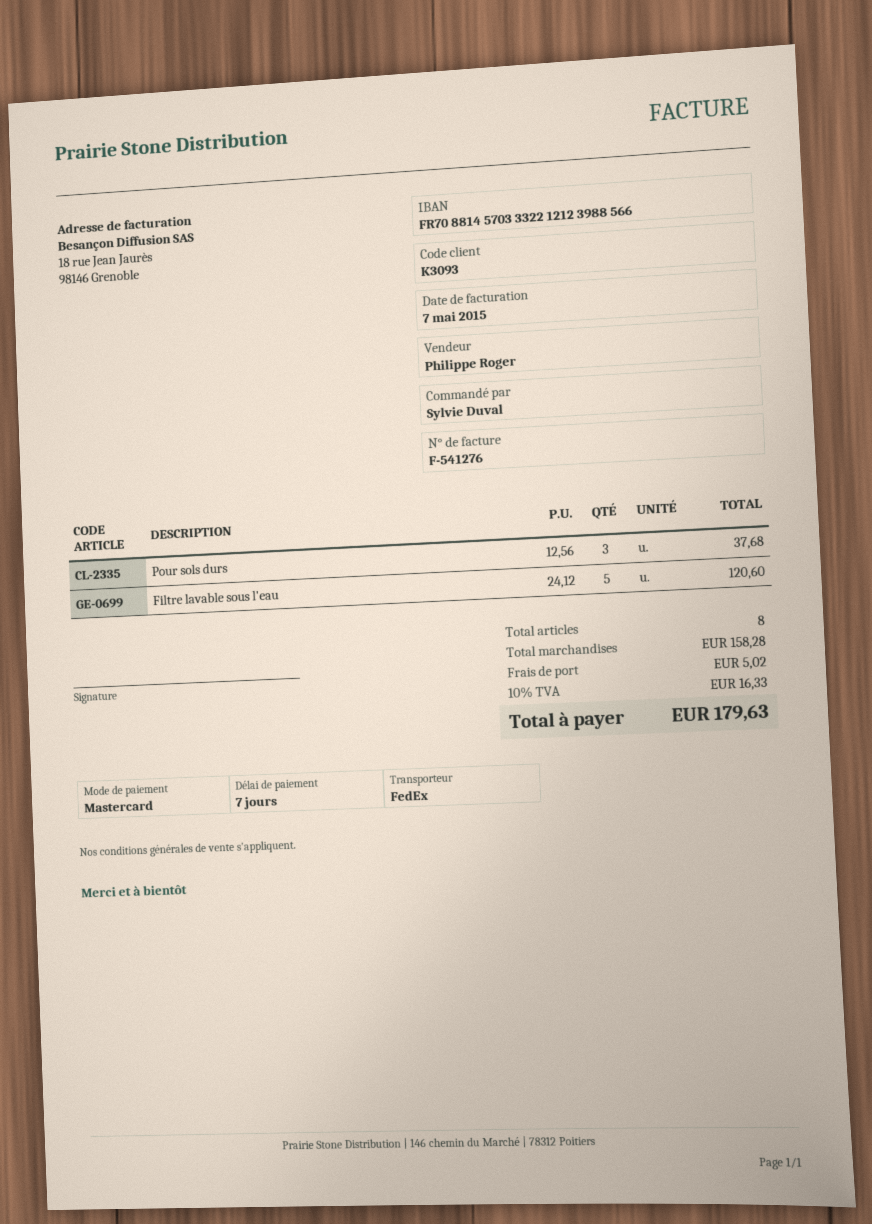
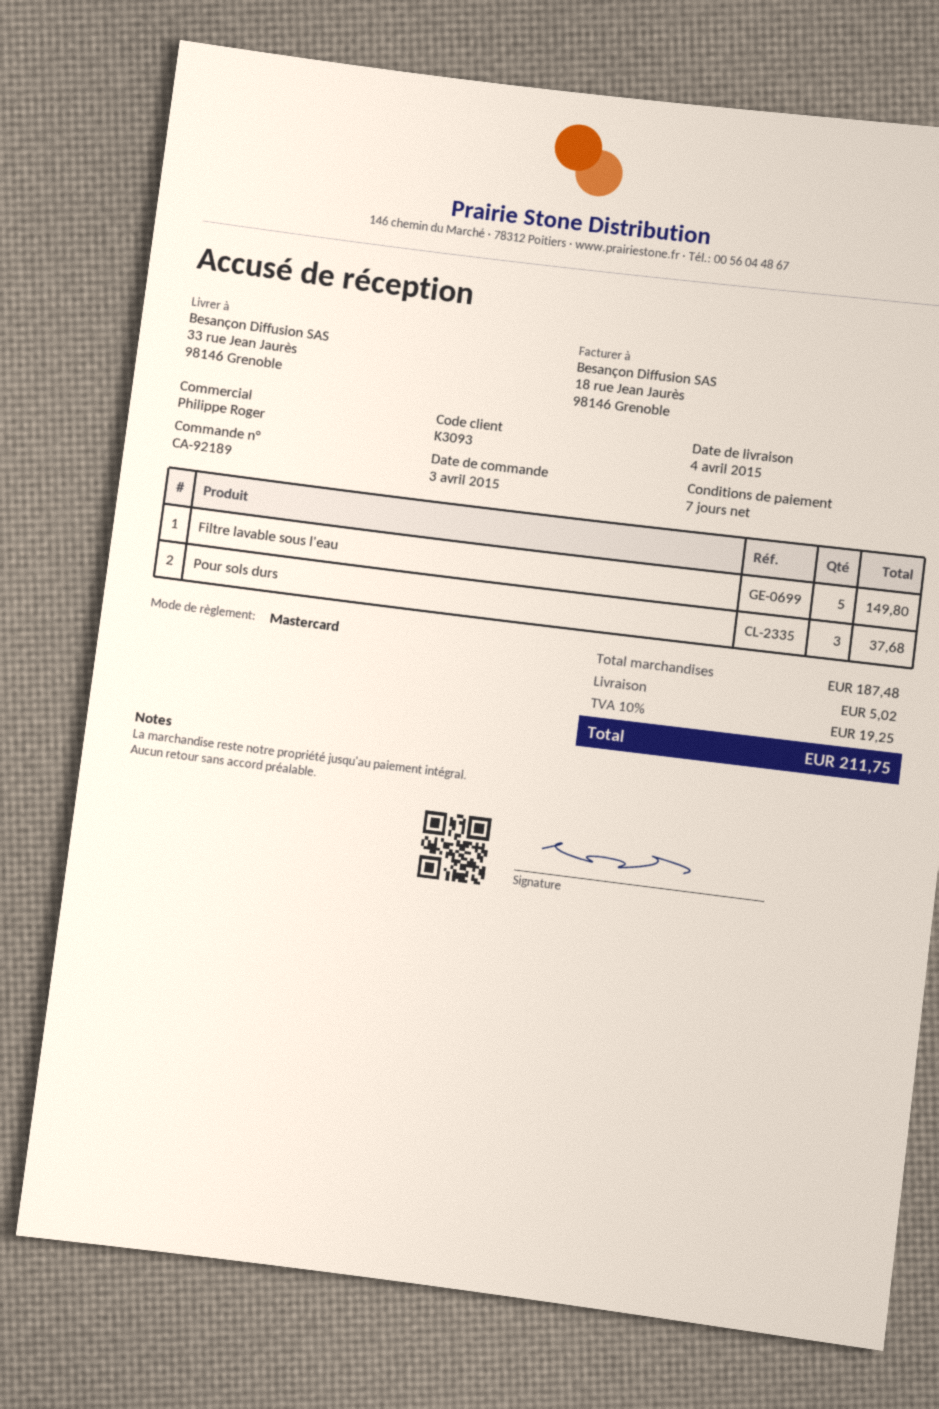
Filtre lavable sous l'eau: 5 for 120.60 -> 5 for 149.80
subtotal: 158.28 -> 187.48
tax: 10% = 16.33 -> 10% = 19.25
total: 179.63 -> 211.75

